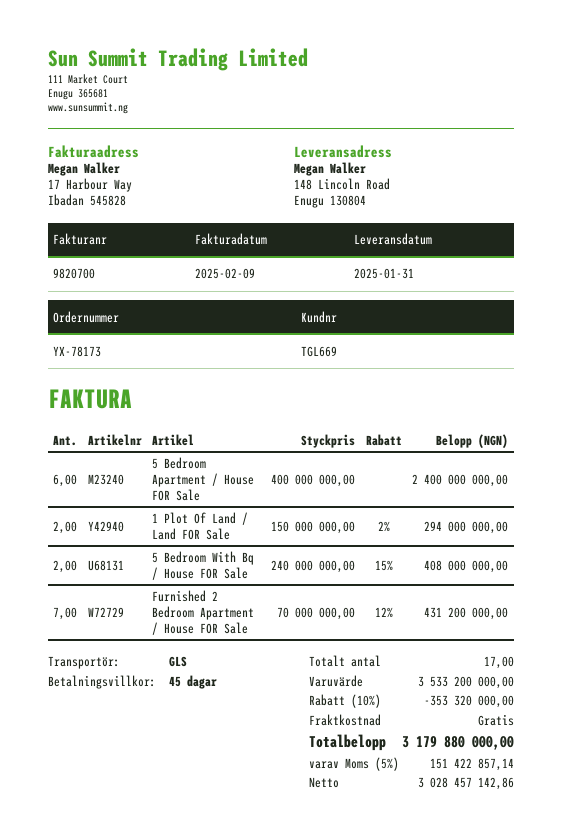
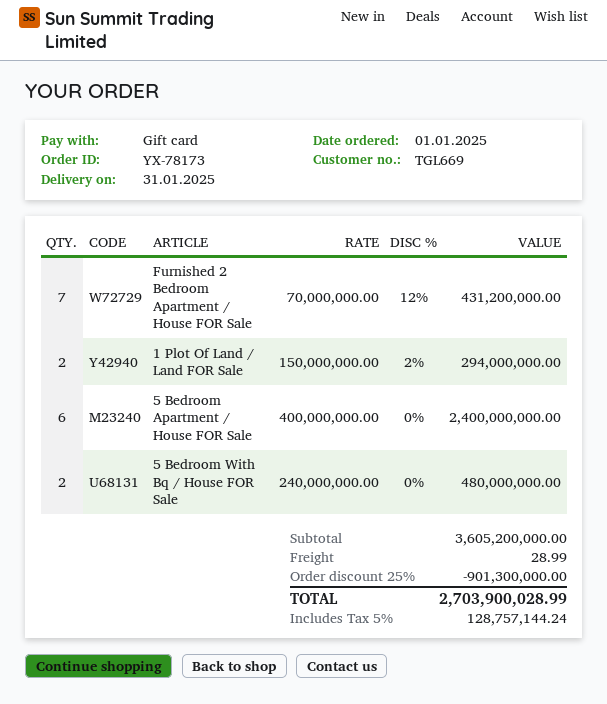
5 Bedroom With Bq / House FOR Sale: 2 x 240000000.00 - 15% = 408000000.00 -> 2 x 240000000.00 = 480000000.00
subtotal: 3533200000.00 -> 3605200000.00
discount: 10% = 353320000.00 -> 25% = 901300000.00
shipping: 0.00 -> 28.99
tax: 5% = 151422857.14 -> 5% = 128757144.24
total: 3179880000.00 -> 2703900028.99

